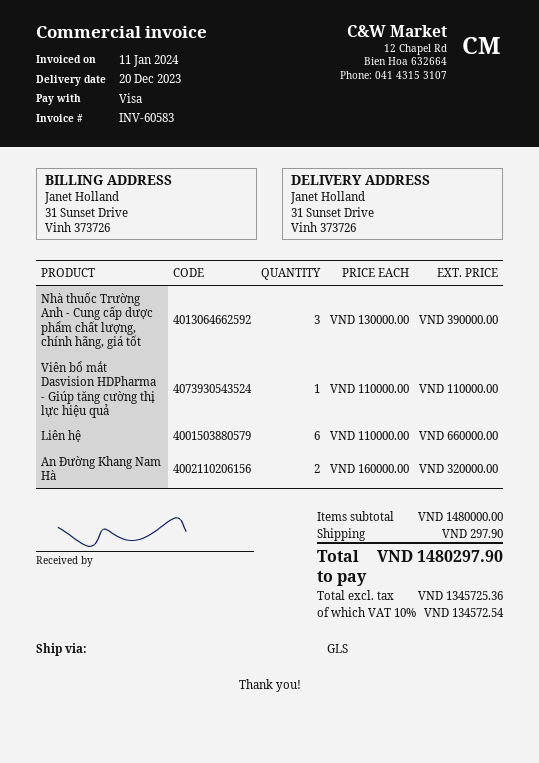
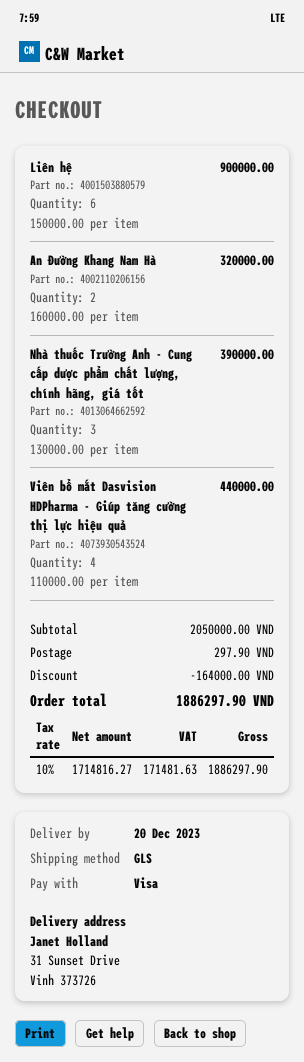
Viên bổ mắt Dasvision HDPharma - Giúp tăng cường thị lực hiệu quả: 1 x 110000.00 = 110000.00 -> 4 x 110000.00 = 440000.00
Liên hệ: 6 x 110000.00 = 660000.00 -> 6 x 150000.00 = 900000.00
subtotal: 1480000.00 -> 2050000.00
discount: none -> 164000.00
net: 1345725.36 -> 1714816.27
tax: 10% = 134572.54 -> 10% = 171481.63
total: 1480297.90 -> 1886297.90

